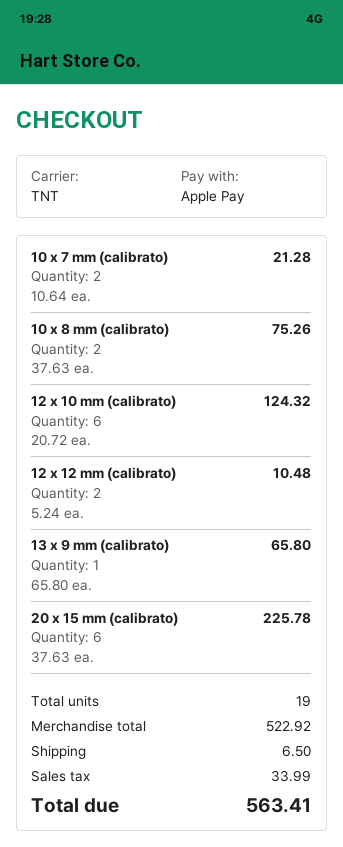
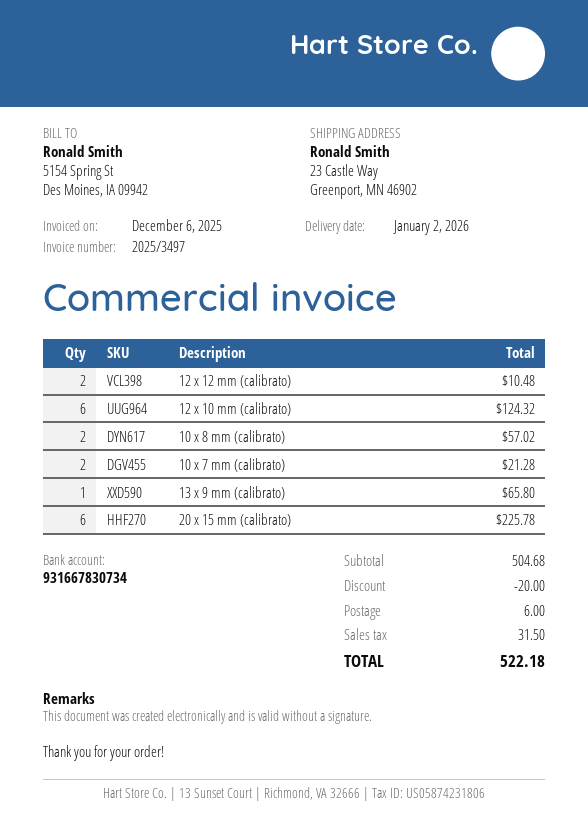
10 x 8 mm (calibrato): 2 for 75.26 -> 2 for 57.02
subtotal: 522.92 -> 504.68
discount: none -> 20.00
shipping: 6.50 -> 6.00
tax: 33.99 -> 31.50
total: 563.41 -> 522.18

